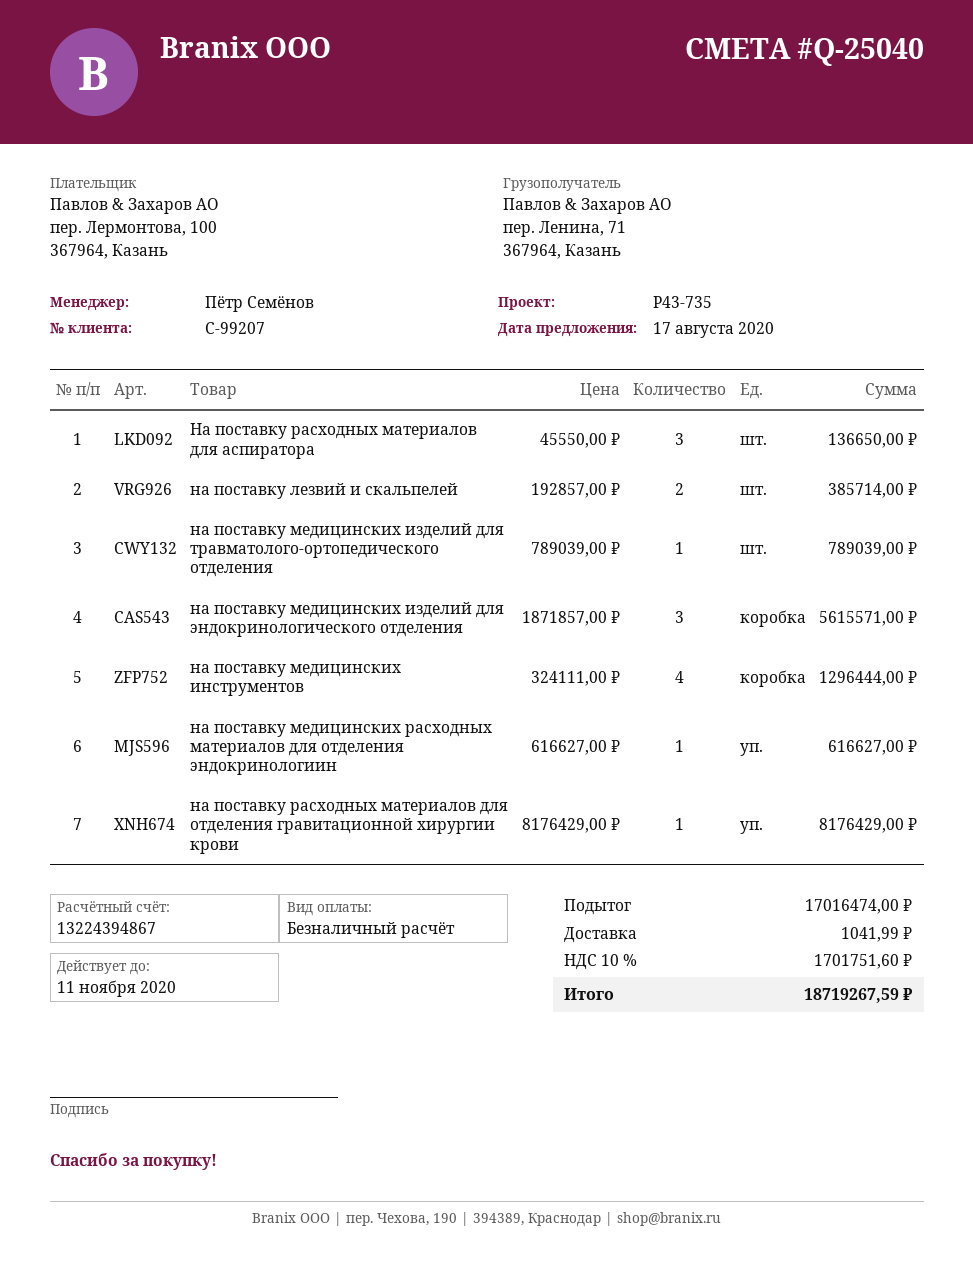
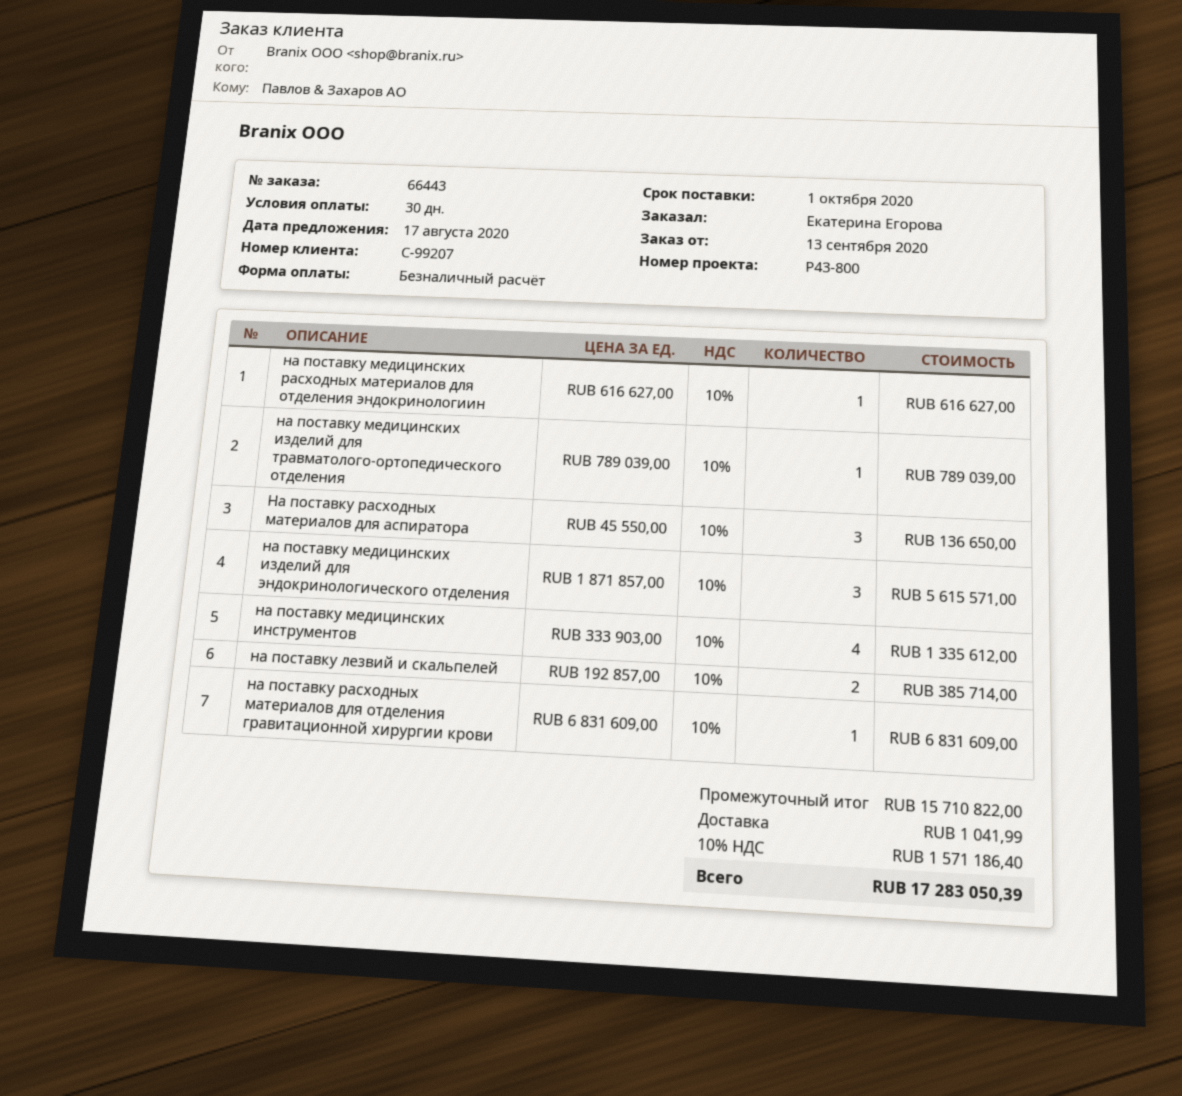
reference: P43-735 -> P43-800
на поставку медицинских инструментов: 4 x 324111.00 = 1296444.00 -> 4 x 333903.00 = 1335612.00
на поставку расходных материалов для отделения гравитационной хирургии крови: 1 x 8176429.00 = 8176429.00 -> 1 x 6831609.00 = 6831609.00
subtotal: 17016474.00 -> 15710822.00
tax: 10% = 1701751.60 -> 10% = 1571186.40
total: 18719267.59 -> 17283050.39

